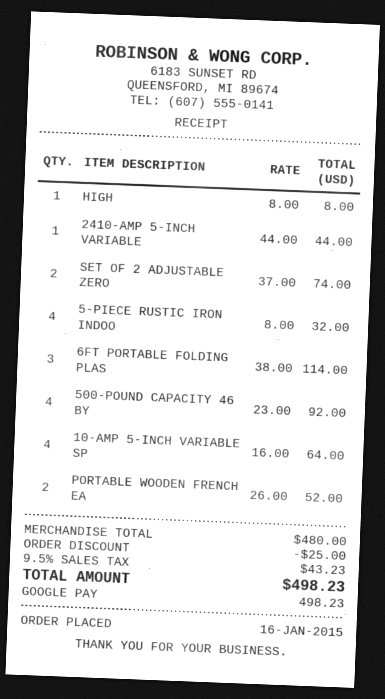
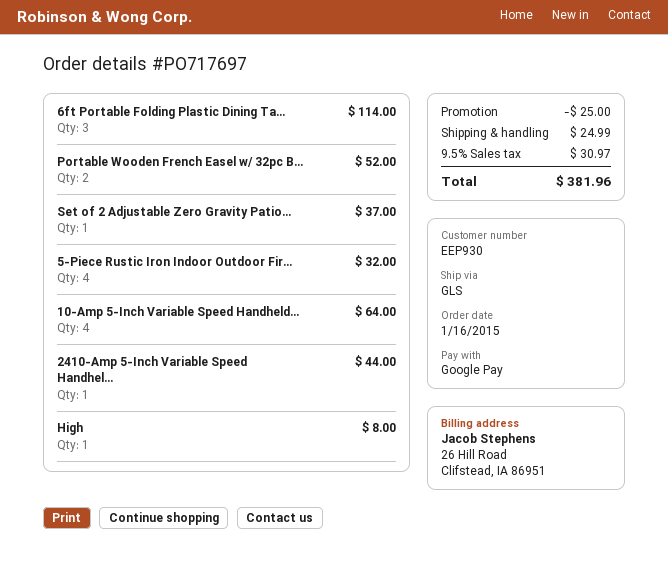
SET OF 2 ADJUSTABLE ZERO: 2 for 74.00 -> 1 for 37.00
500-POUND CAPACITY 46 BY: 4 for 92.00 -> none
shipping: none -> 24.99
tax: 9.5% = 43.23 -> 9.5% = 30.97
total: 498.23 -> 381.96

